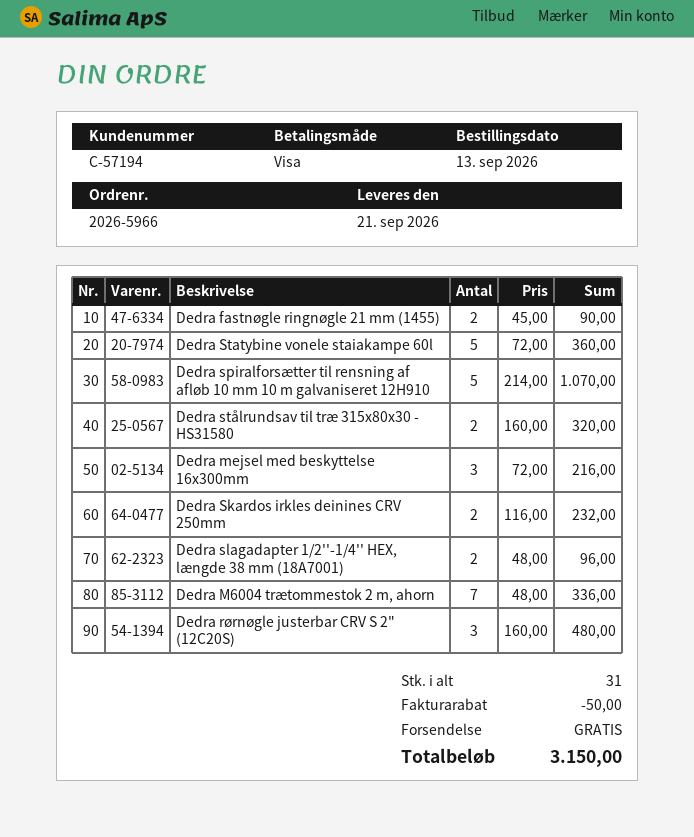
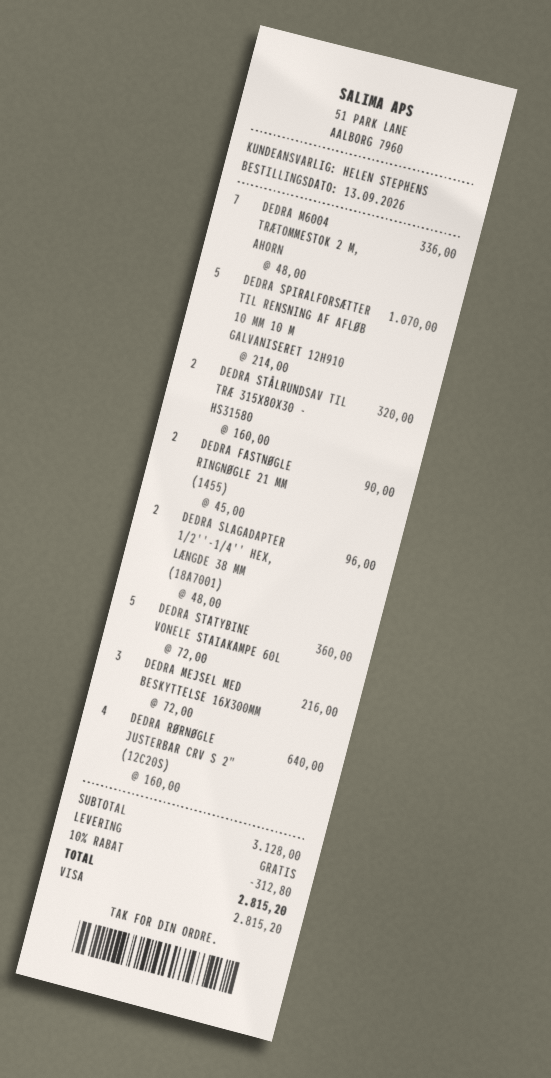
Dedra Skardos irkles deinines CRV 250mm: 2 x 116.00 = 232.00 -> none
Dedra rørnøgle justerbar CRV S 2" (12C20S): 3 x 160.00 = 480.00 -> 4 x 160.00 = 640.00
discount: 50.00 -> 312.80
total: 3150.00 -> 2815.20

